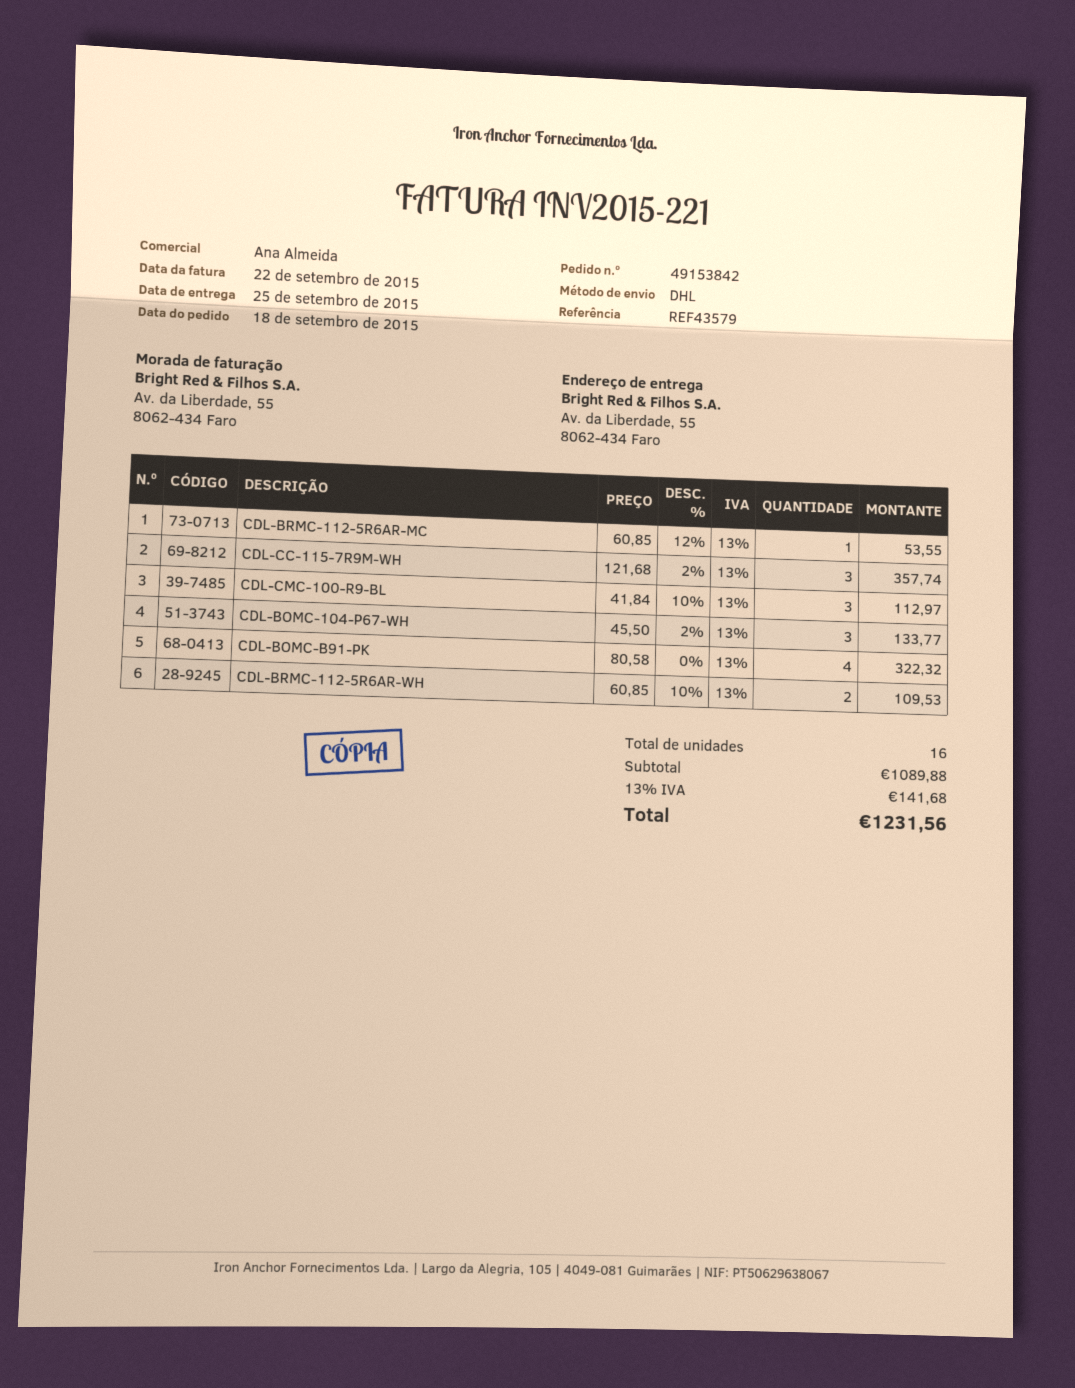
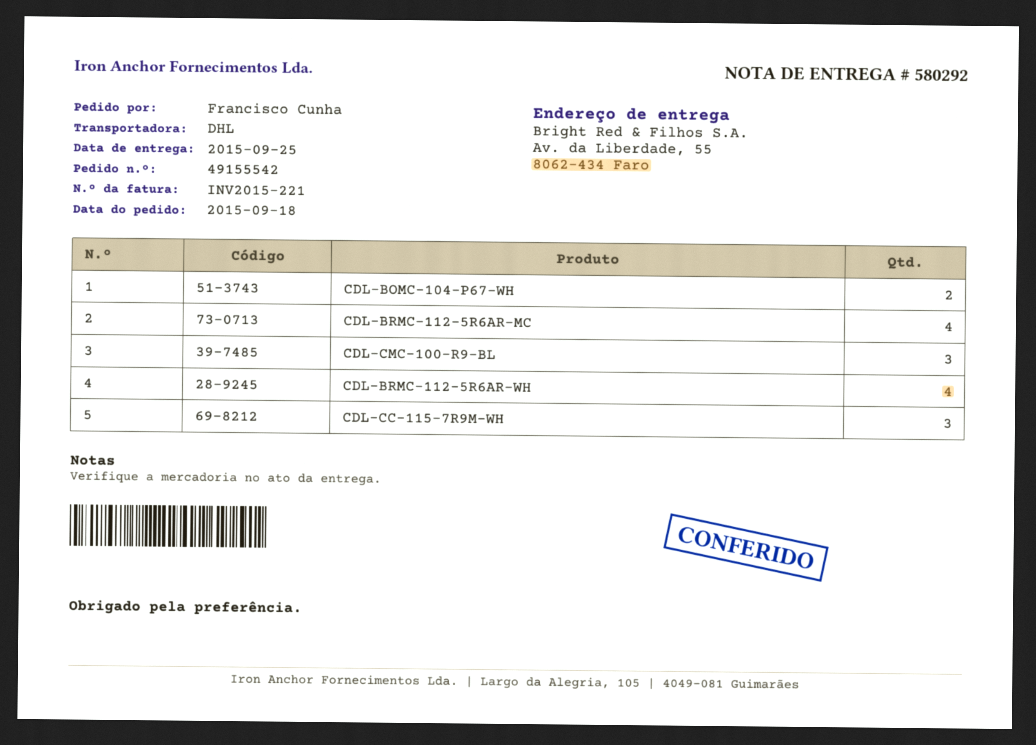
order number: 49153842 -> 49155542
CDL-BRMC-112-5R6AR-MC: 1 -> 4
CDL-BOMC-104-P67-WH: 3 -> 2
CDL-BOMC-B91-PK: 4 -> none
CDL-BRMC-112-5R6AR-WH: 2 -> 4

